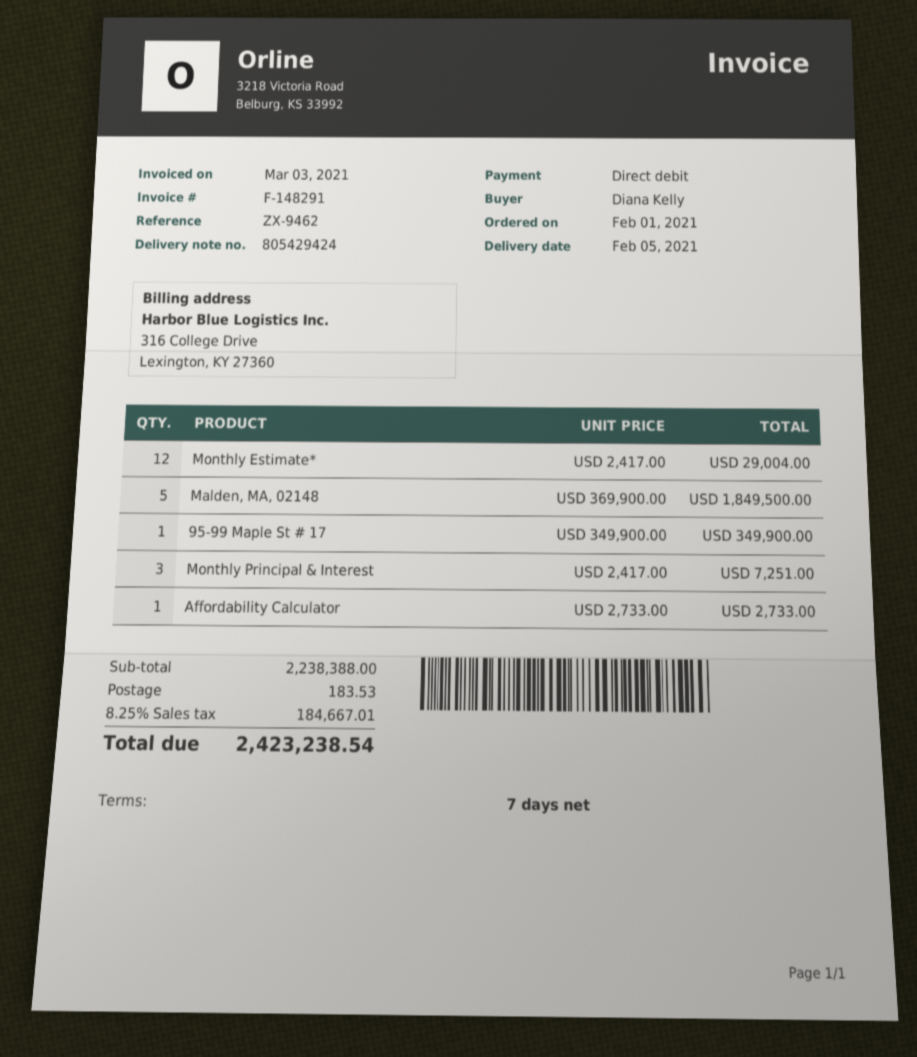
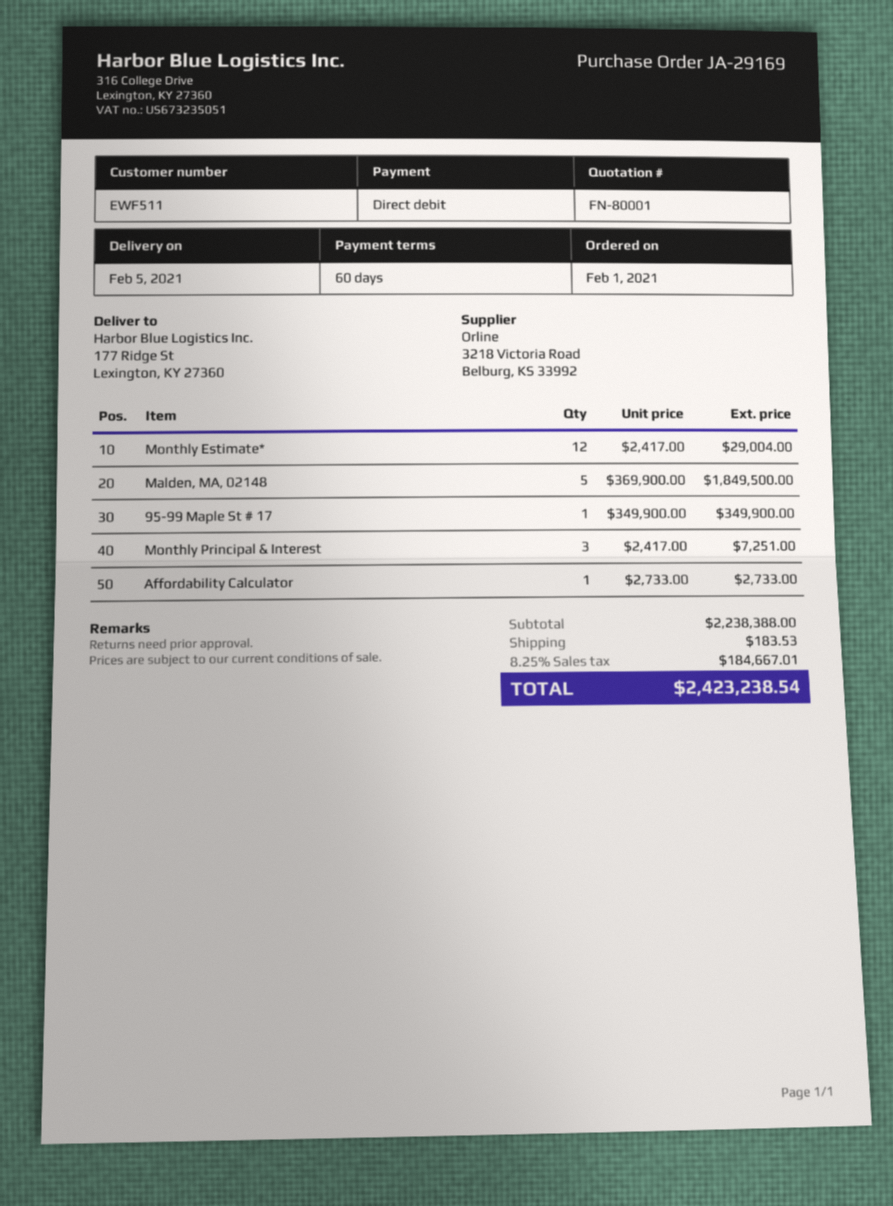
payment terms: 7 days -> 60 days

